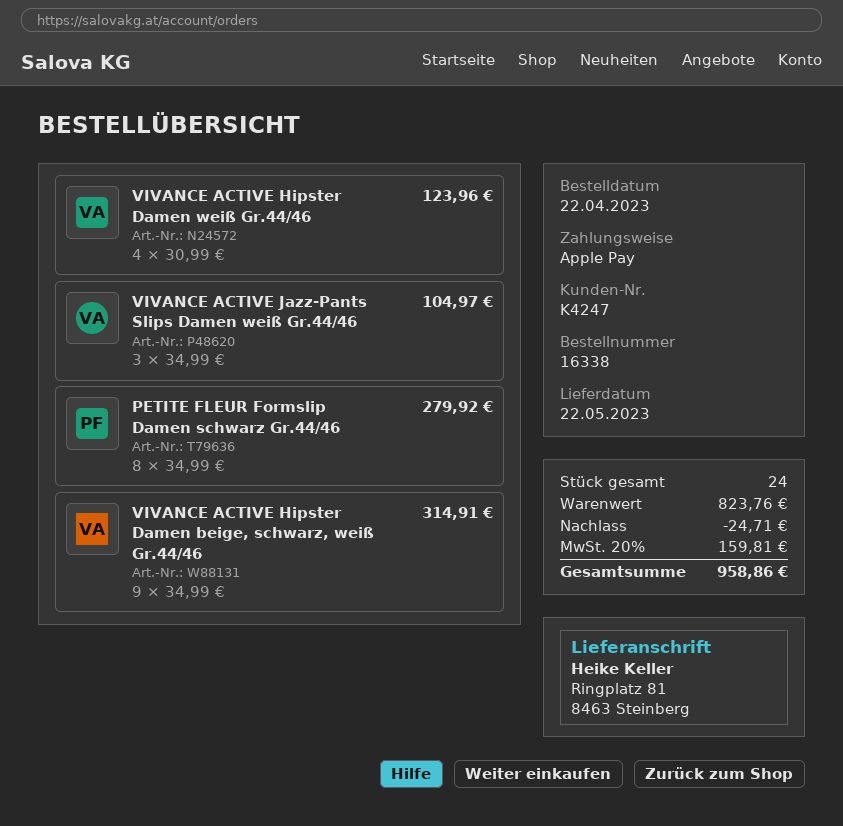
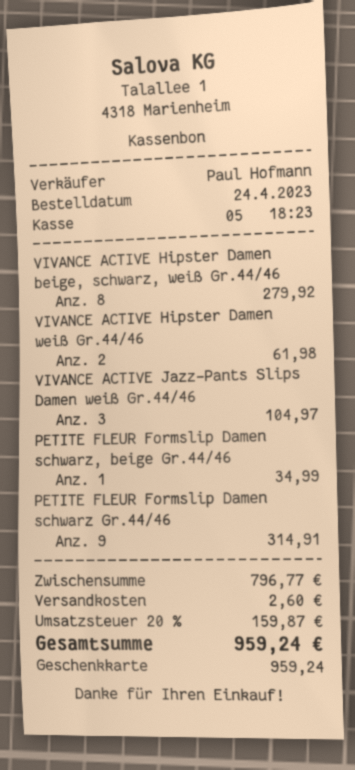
order date: 2023-04-22 -> 2023-04-24
payment method: Apple Pay -> gift card
VIVANCE ACTIVE Hipster Damen weiß Gr.44/46: 4 for 123.96 -> 2 for 61.98
PETITE FLEUR Formslip Damen schwarz Gr.44/46: 8 for 279.92 -> 9 for 314.91
VIVANCE ACTIVE Hipster Damen beige, schwarz, weiß Gr.44/46: 9 for 314.91 -> 8 for 279.92
PETITE FLEUR Formslip Damen schwarz, beige Gr.44/46: none -> 1 for 34.99
subtotal: 823.76 -> 796.77
discount: 24.71 -> none
shipping: none -> 2.60
tax: 20% = 159.81 -> 20% = 159.87
total: 958.86 -> 959.24

